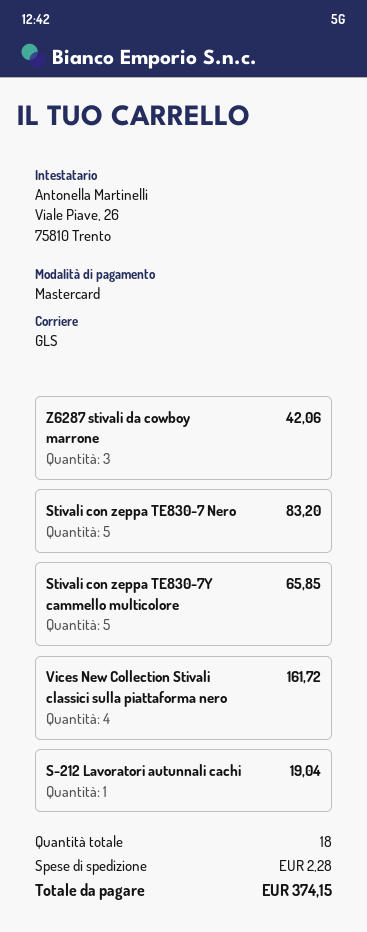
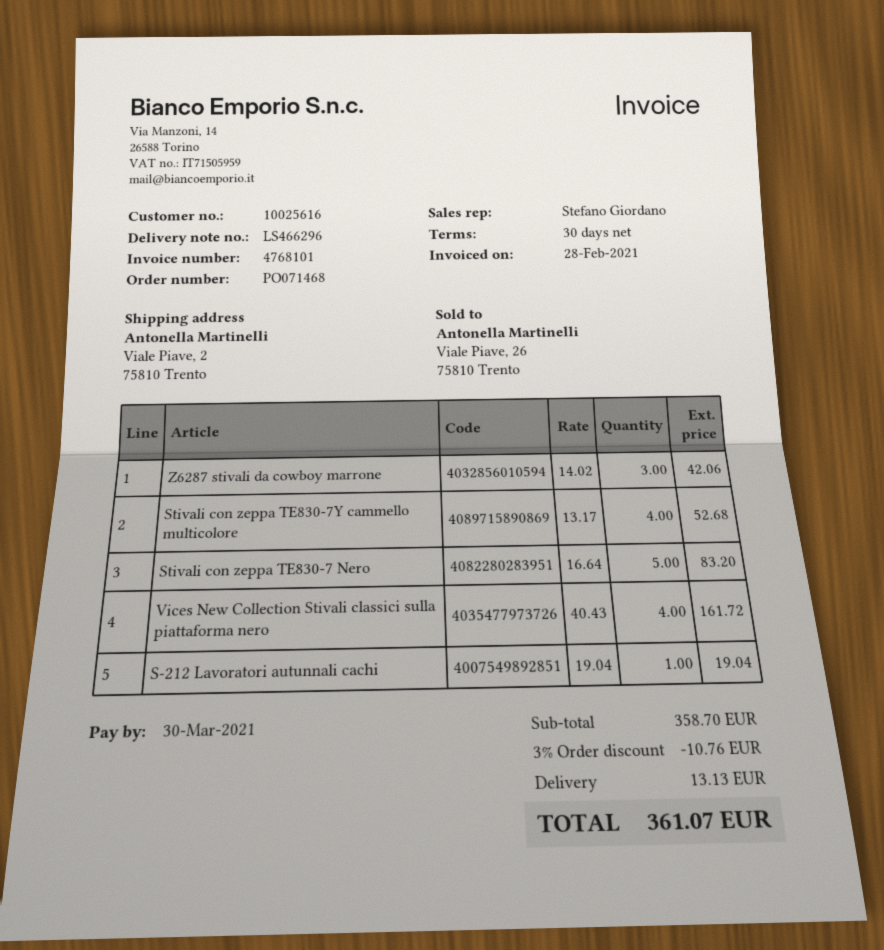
Stivali con zeppa TE830-7Y cammello multicolore: 5 for 65.85 -> 4 for 52.68
discount: none -> 3% = 10.76
shipping: 2.28 -> 13.13
total: 374.15 -> 361.07

